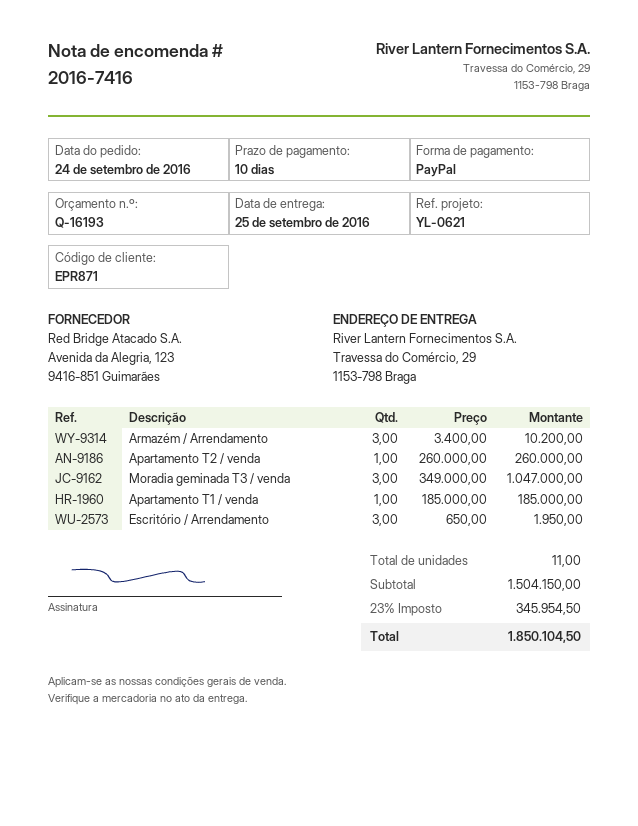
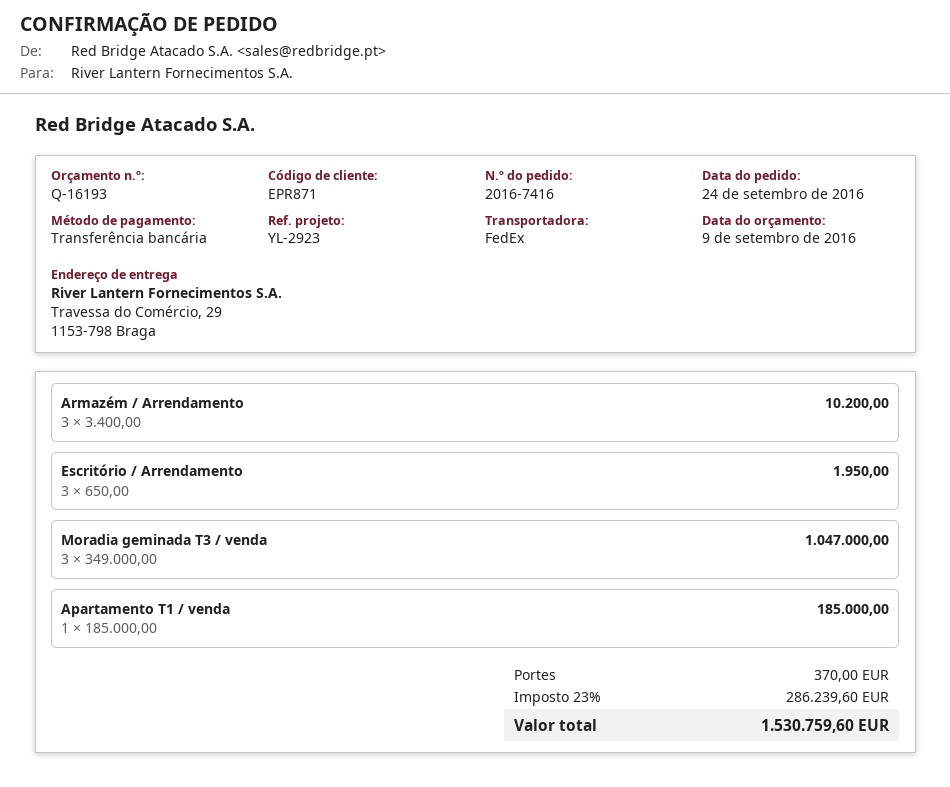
reference: YL-0621 -> YL-2923
payment method: PayPal -> bank transfer
Apartamento T2 / venda: 1 x 260000.00 = 260000.00 -> none
shipping: none -> 370.00
tax: 23% = 345954.50 -> 23% = 286239.60
total: 1850104.50 -> 1530759.60

